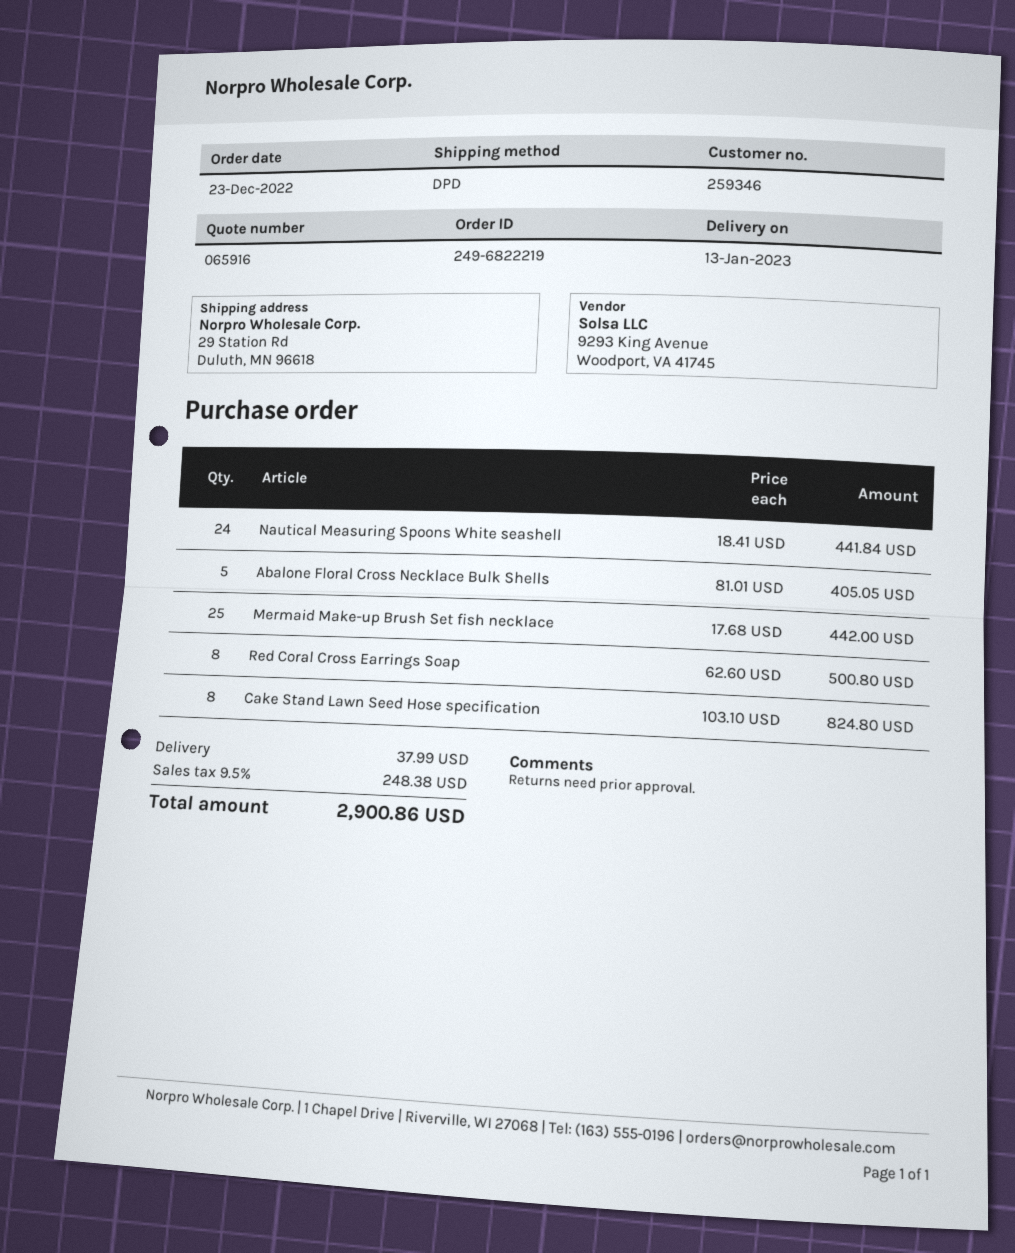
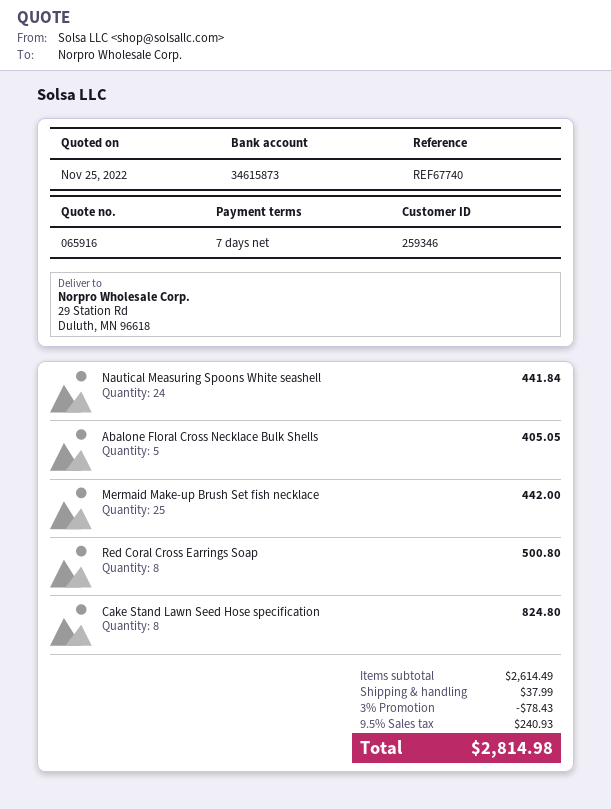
discount: none -> 3% = 78.43
tax: 9.5% = 248.38 -> 9.5% = 240.93
total: 2900.86 -> 2814.98

